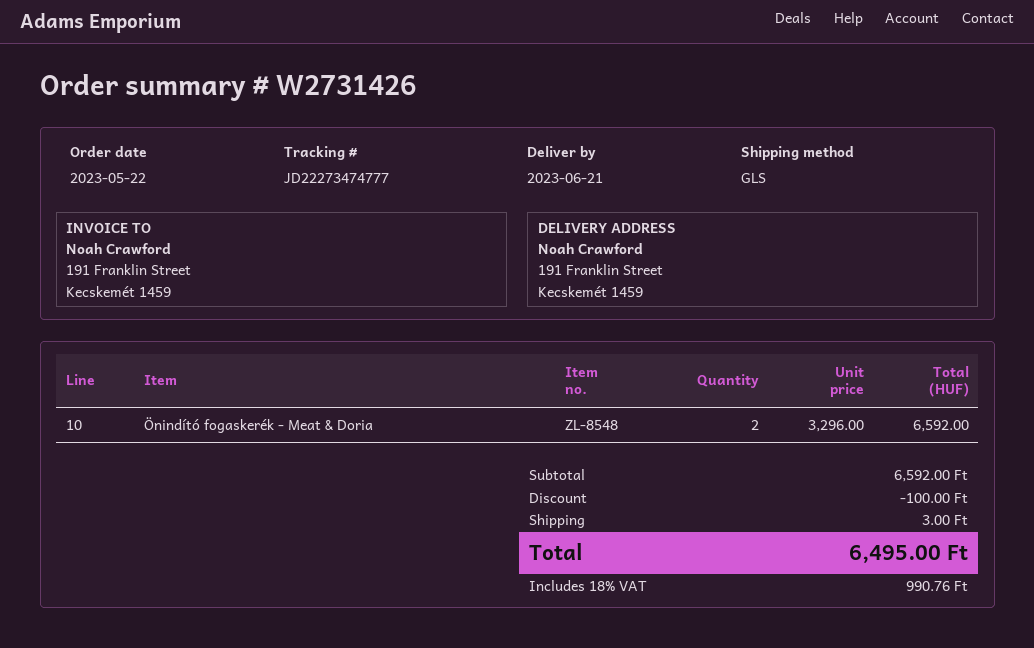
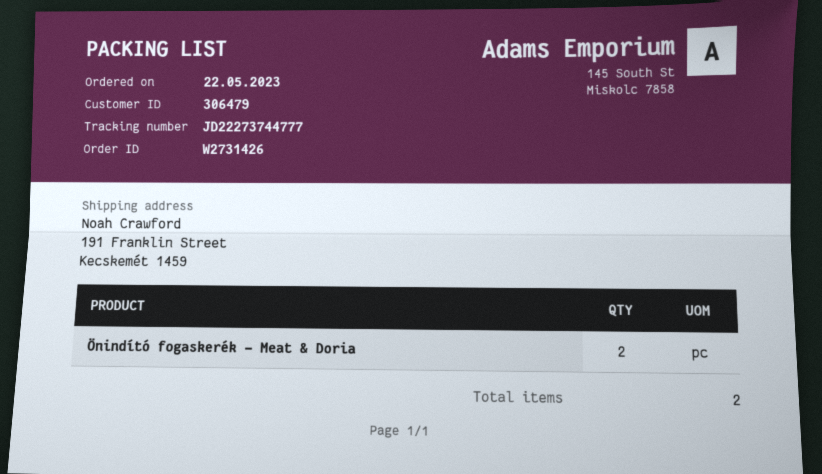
tracking number: JD22273474777 -> JD22273744777

